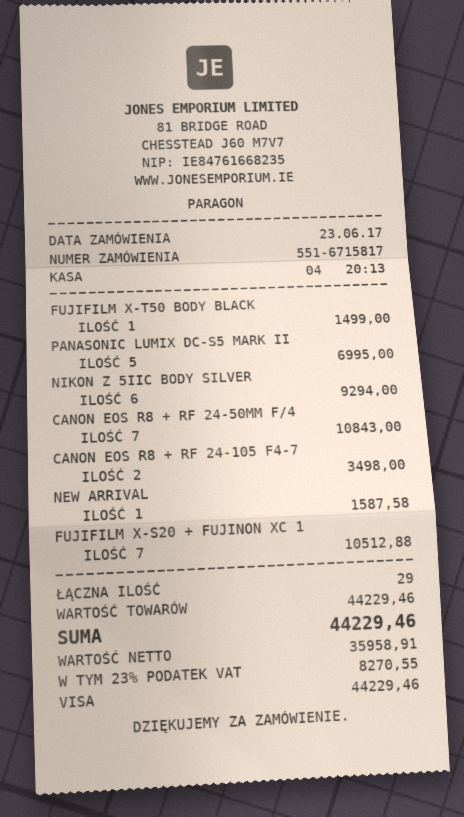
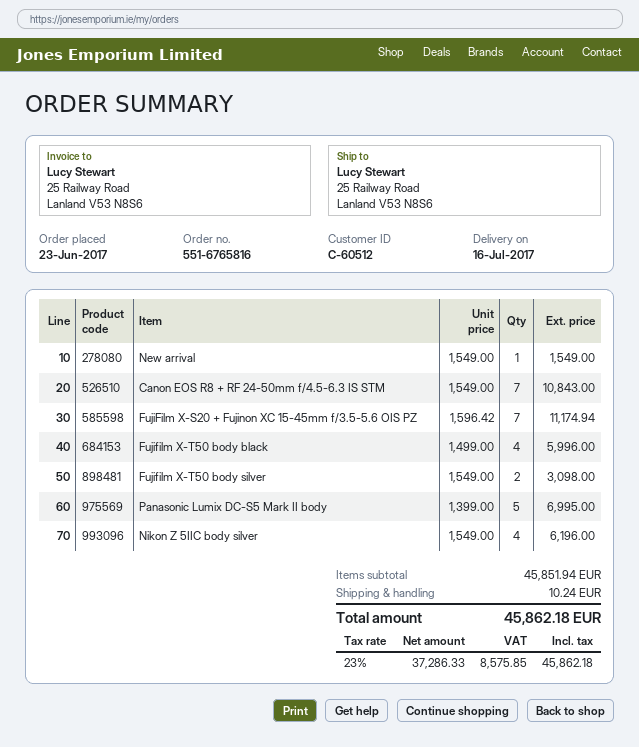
order number: 551-6715817 -> 551-6765816
FUJIFILM X-T50 BODY BLACK: 1 for 1499.00 -> 4 for 5996.00
NIKON Z 5IIC BODY SILVER: 6 for 9294.00 -> 4 for 6196.00
CANON EOS R8 + RF 24-105 F4-7: 2 for 3498.00 -> none
NEW ARRIVAL: 1 for 1587.58 -> 1 for 1549.00
FUJIFILM X-S20 + FUJINON XC 1: 7 for 10512.88 -> 7 for 11174.94
Fujifilm X-T50 body silver: none -> 2 for 3098.00
subtotal: 44229.46 -> 45851.94
shipping: none -> 10.24
net: 35958.91 -> 37286.33
tax: 23% = 8270.55 -> 23% = 8575.85
total: 44229.46 -> 45862.18

